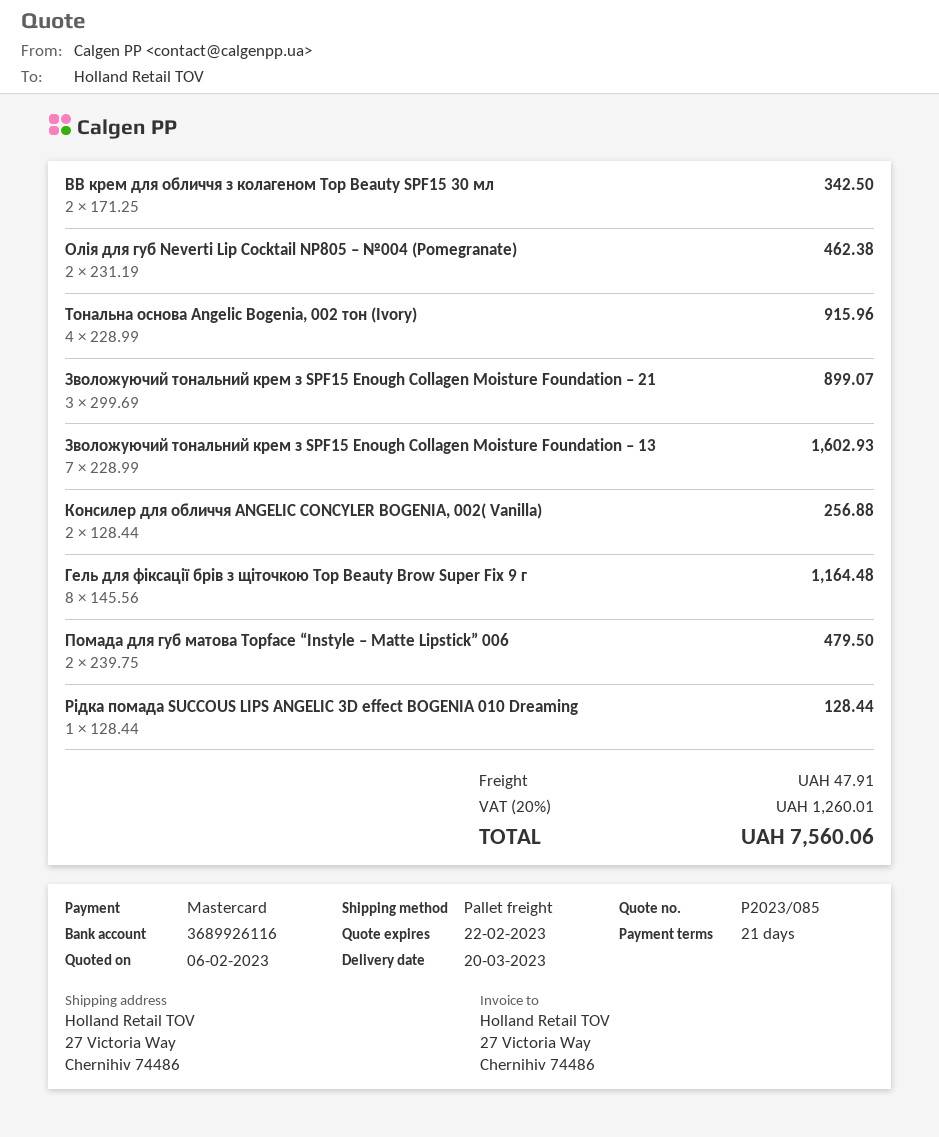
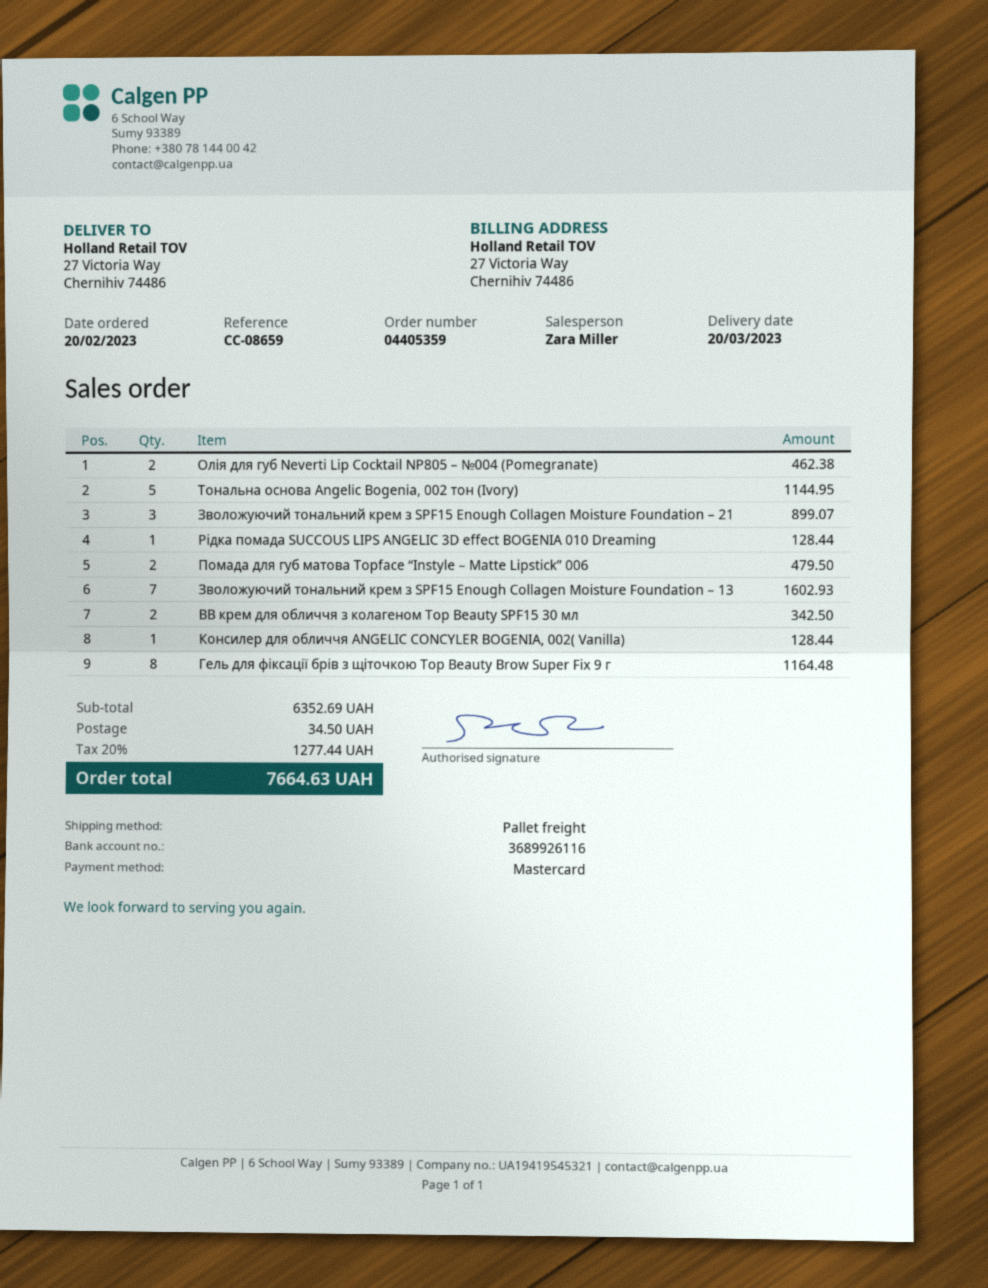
Тональна основа Angelic Bogenia, 002 тон (Ivory): 4 for 915.96 -> 5 for 1144.95
Консилер для обличчя ANGELIC CONCYLER BOGENIA, 002( Vanilla): 2 for 256.88 -> 1 for 128.44
shipping: 47.91 -> 34.50
tax: 20% = 1260.01 -> 20% = 1277.44
total: 7560.06 -> 7664.63

